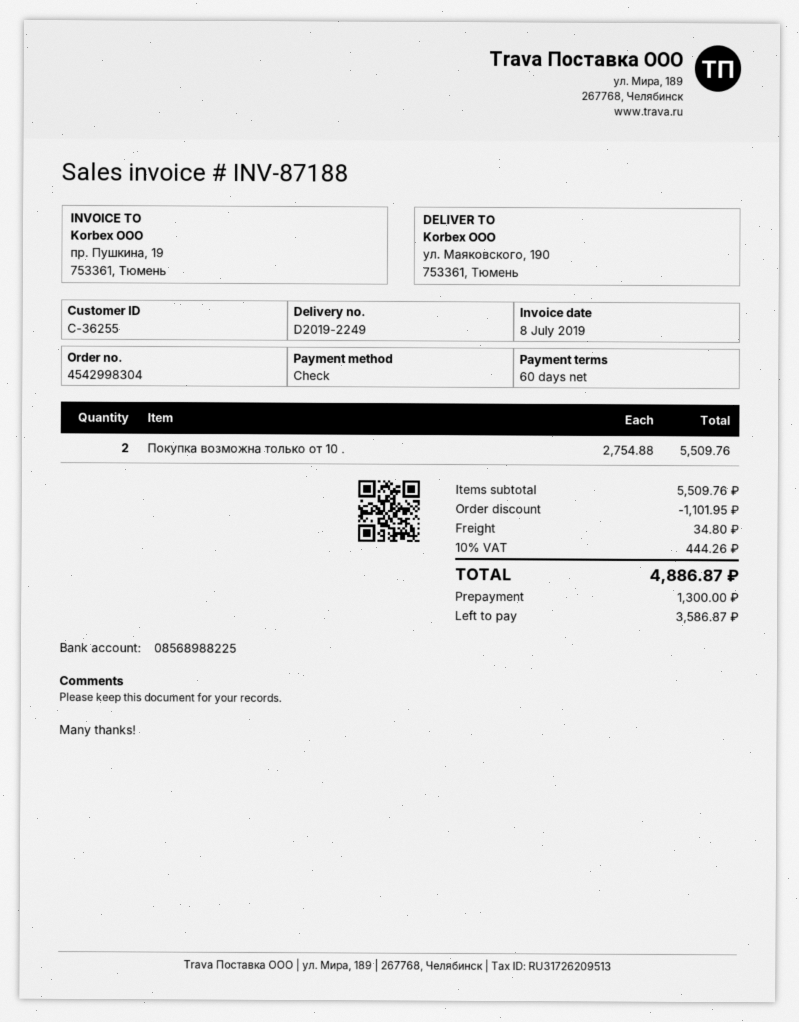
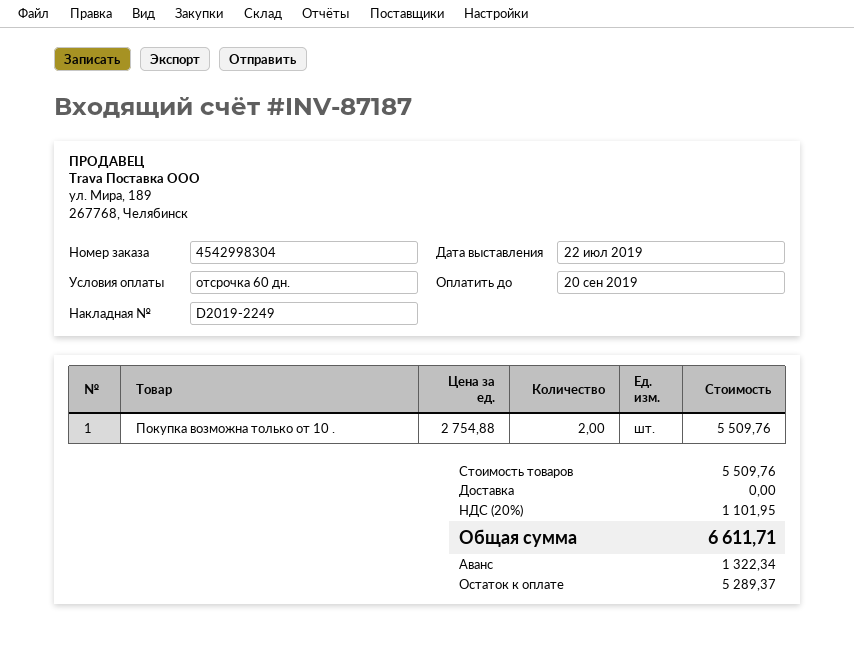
invoice number: INV-87188 -> INV-87187
invoice date: 2019-07-08 -> 2019-07-22
discount: 1101.95 -> none
shipping: 34.80 -> 0.00
tax: 10% = 444.26 -> 20% = 1101.95
total: 4886.87 -> 6611.71
deposit: 1300.00 -> 1322.34
balance: 3586.87 -> 5289.37

